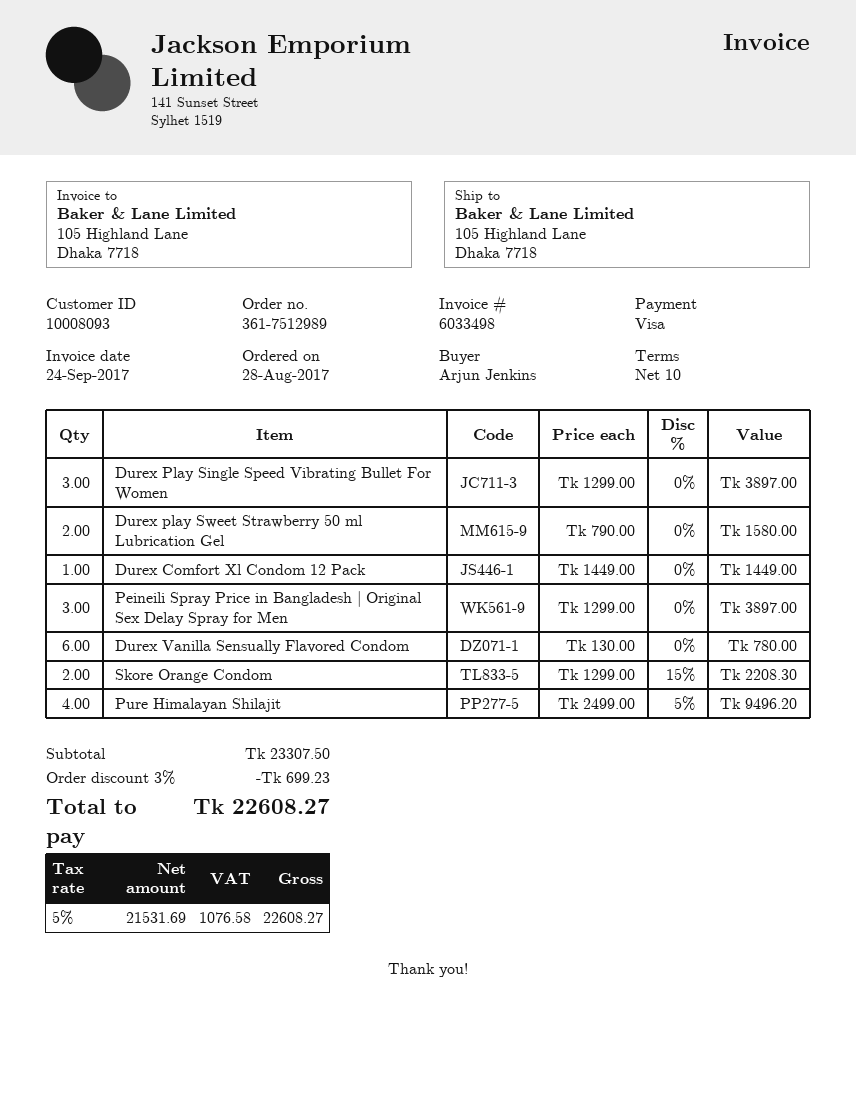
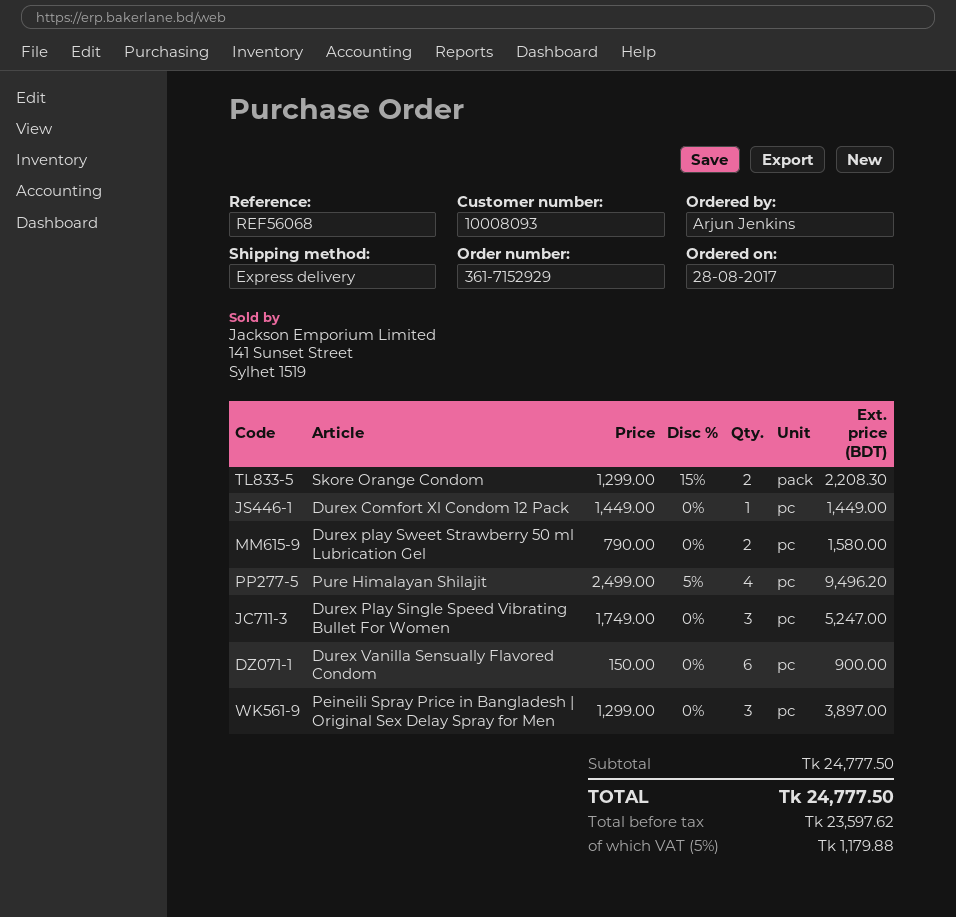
order number: 361-7512989 -> 361-7152929
Durex Play Single Speed Vibrating Bullet For Women: 3 x 1299.00 = 3897.00 -> 3 x 1749.00 = 5247.00
Durex Vanilla Sensually Flavored Condom: 6 x 130.00 = 780.00 -> 6 x 150.00 = 900.00
subtotal: 23307.50 -> 24777.50
discount: 3% = 699.23 -> none
net: 21531.69 -> 23597.62
tax: 5% = 1076.58 -> 5% = 1179.88
total: 22608.27 -> 24777.50

